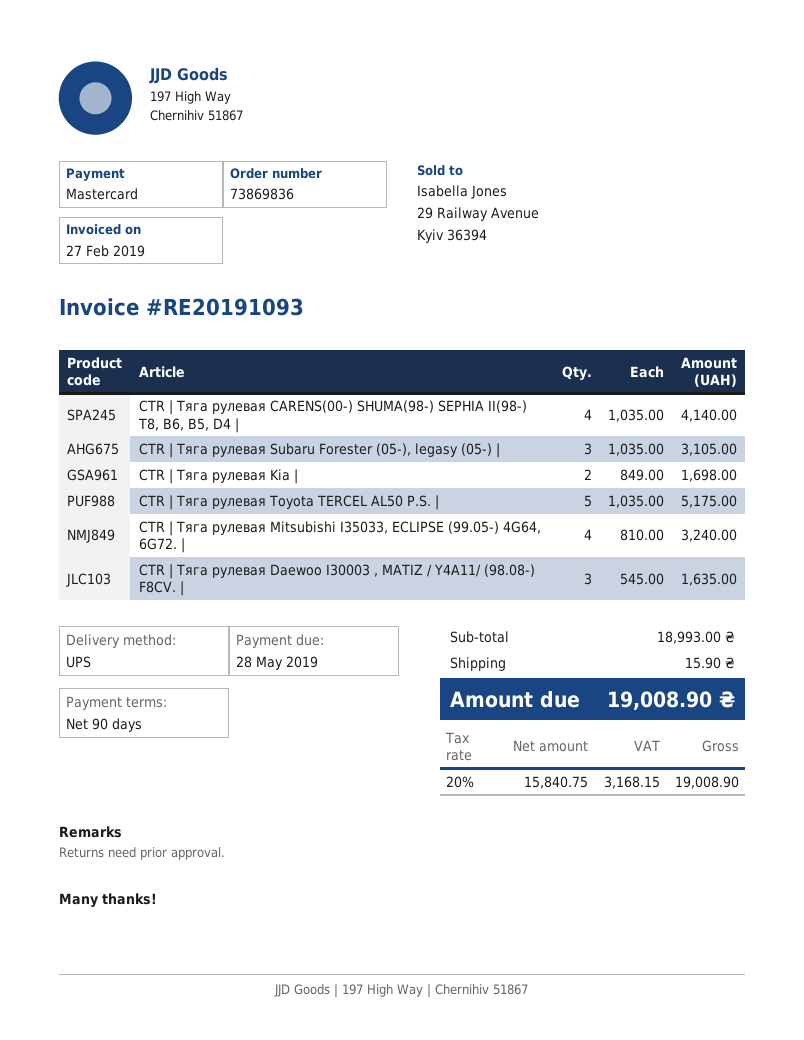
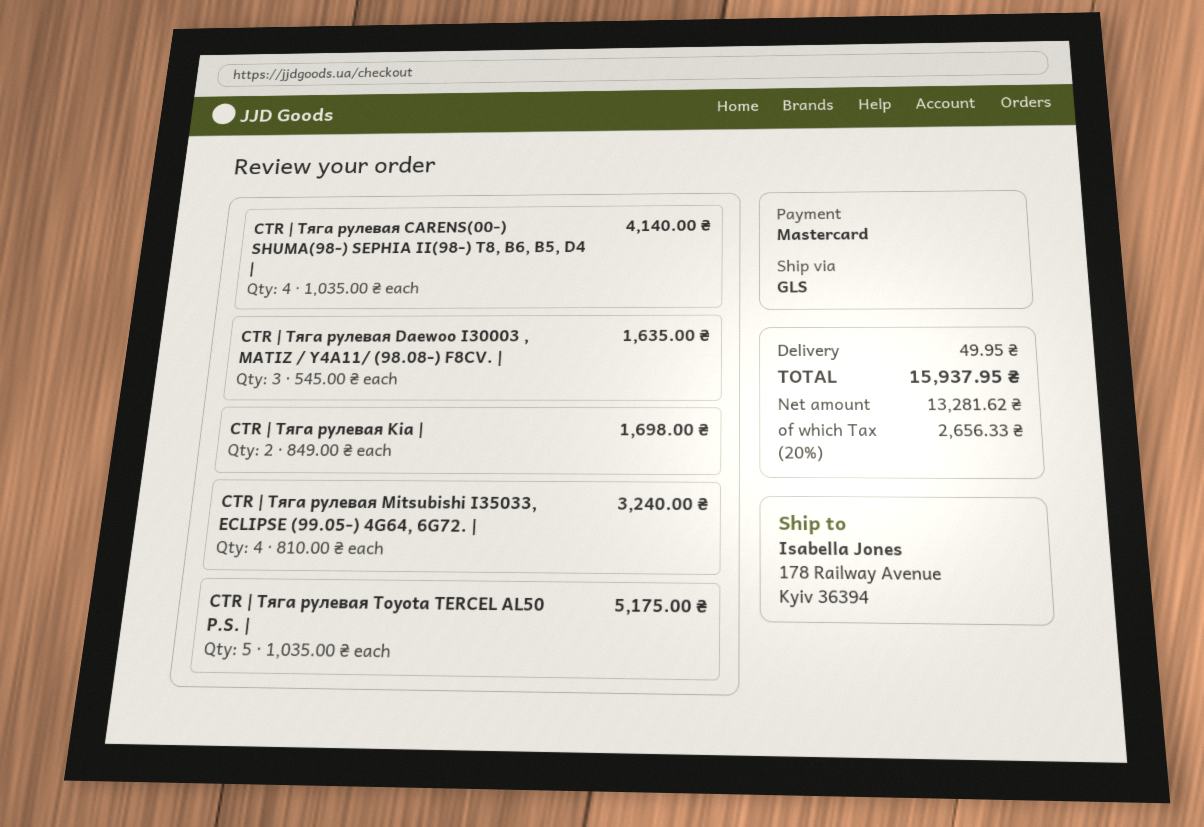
shipping method: UPS -> GLS
CTR | Тяга рулевая Subaru Forester (05-), legasy (05-) |: 3 x 1035.00 = 3105.00 -> none
shipping: 15.90 -> 49.95
net: 15840.75 -> 13281.62
tax: 20% = 3168.15 -> 20% = 2656.33
total: 19008.90 -> 15937.95

